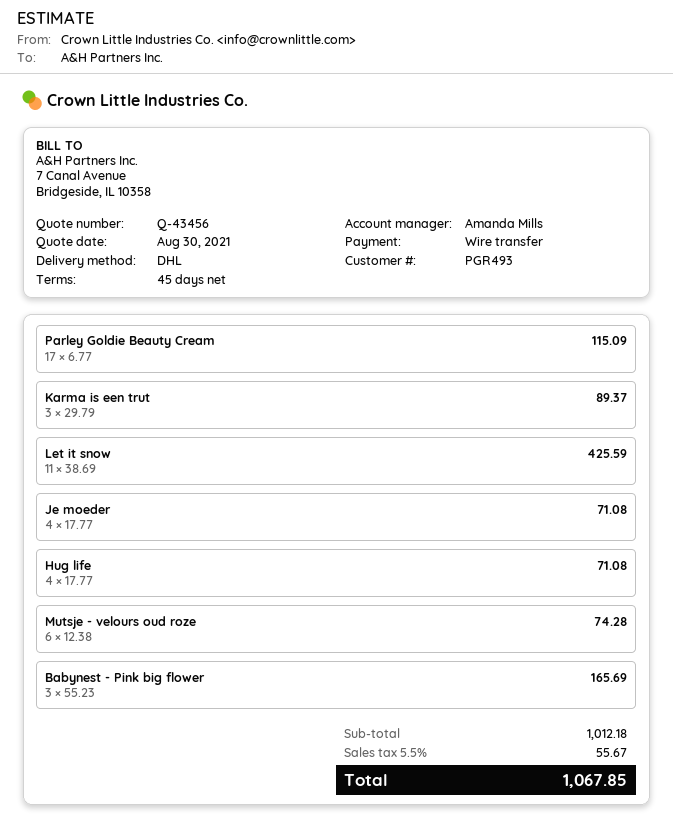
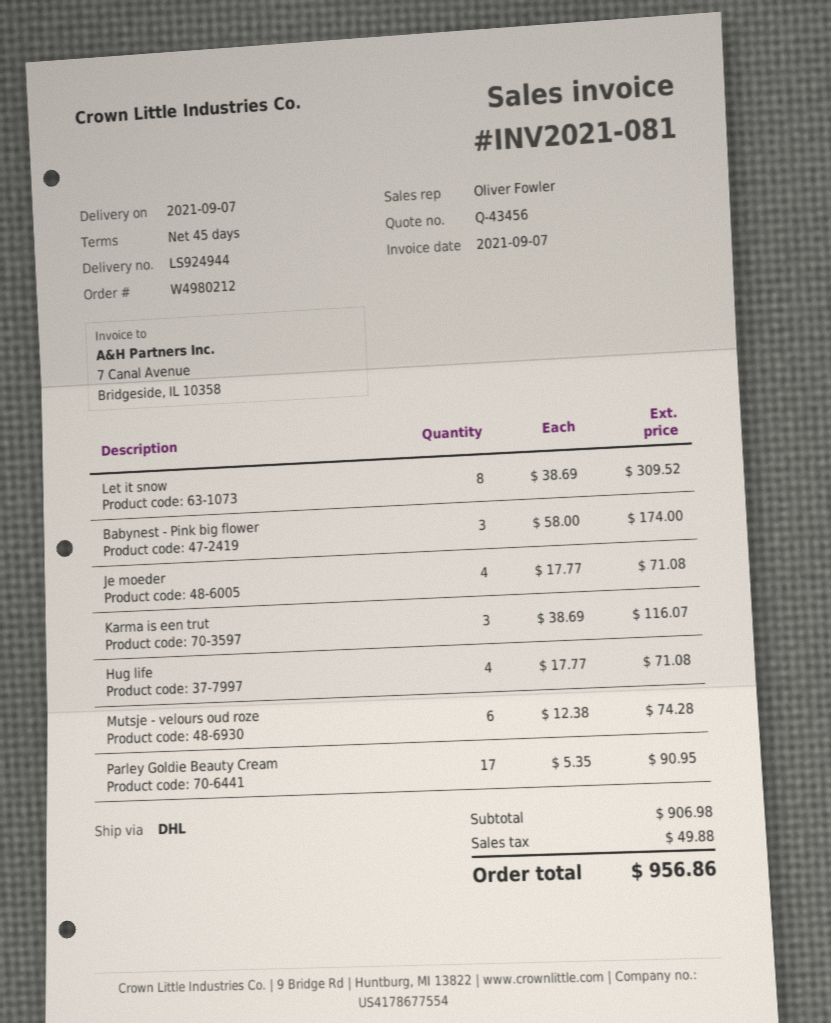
sales rep: Amanda Mills -> Oliver Fowler
Parley Goldie Beauty Cream: 17 x 6.77 = 115.09 -> 17 x 5.35 = 90.95
Karma is een trut: 3 x 29.79 = 89.37 -> 3 x 38.69 = 116.07
Let it snow: 11 x 38.69 = 425.59 -> 8 x 38.69 = 309.52
Babynest - Pink big flower: 3 x 55.23 = 165.69 -> 3 x 58.00 = 174.00
subtotal: 1012.18 -> 906.98
tax: 55.67 -> 49.88
total: 1067.85 -> 956.86

